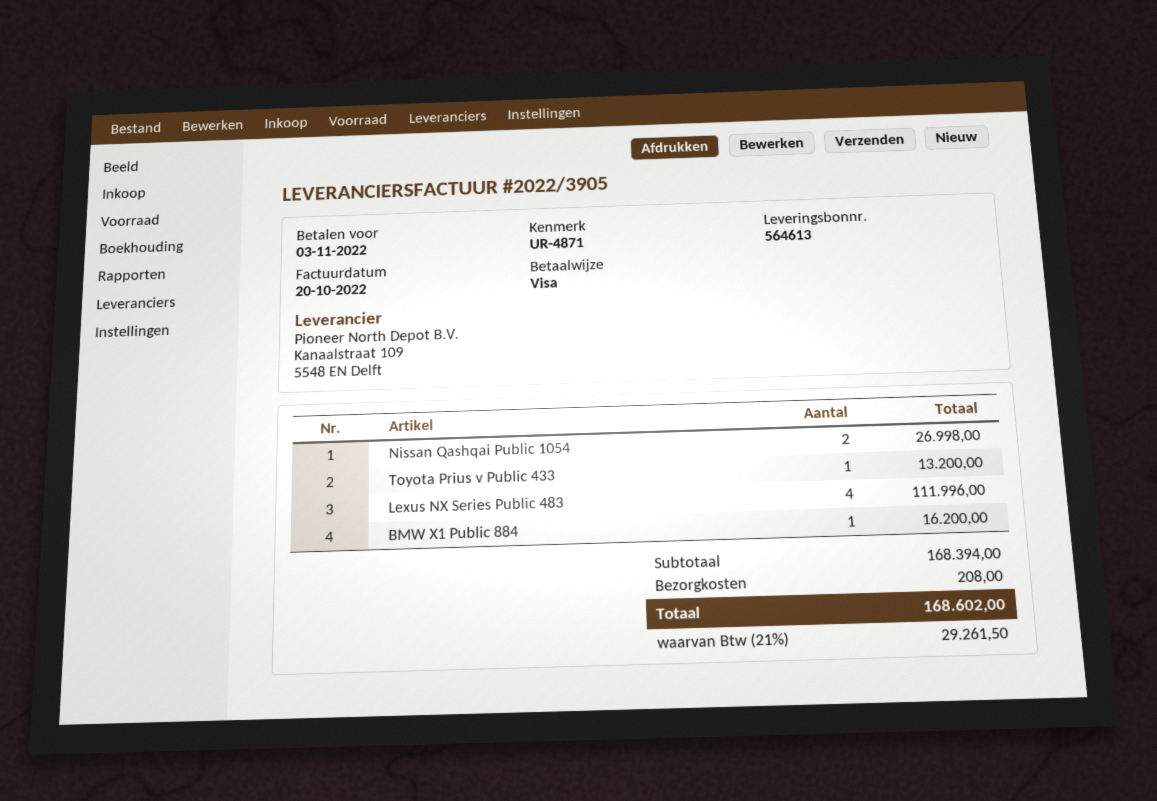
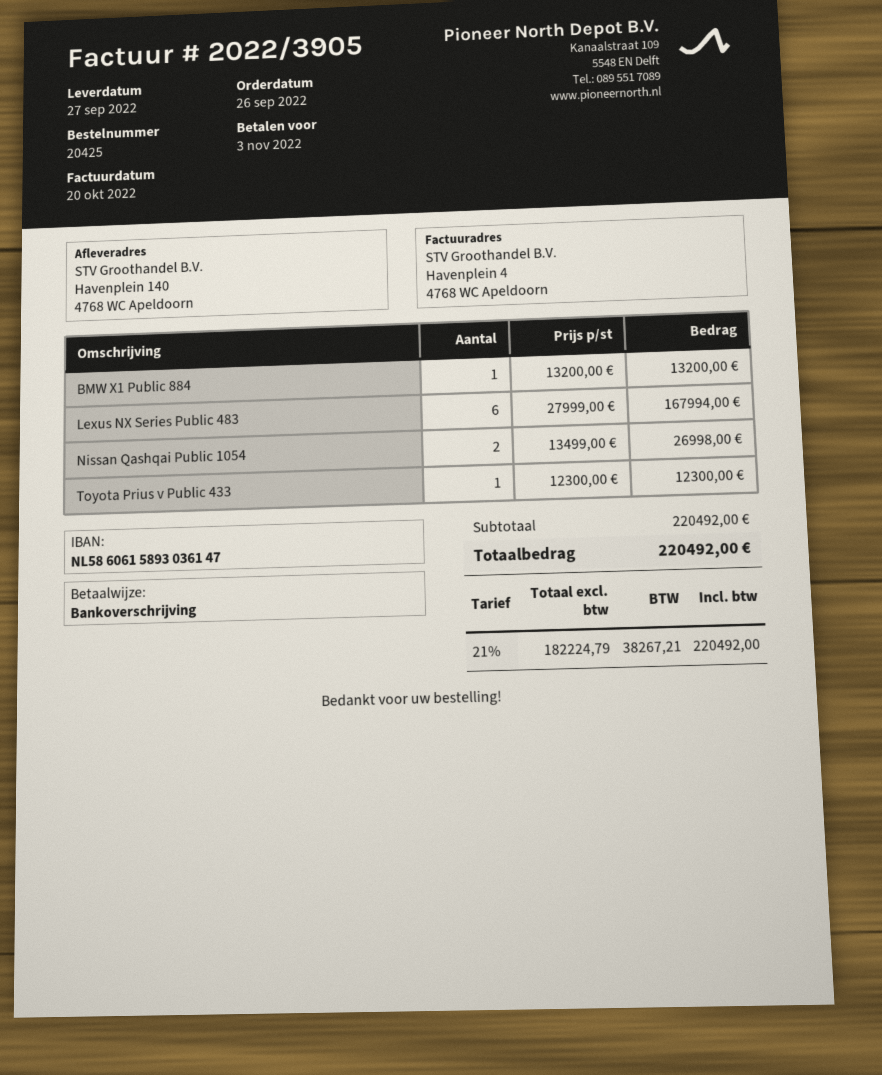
payment method: Visa -> bank transfer
Toyota Prius v Public 433: 1 for 13200.00 -> 1 for 12300.00
Lexus NX Series Public 483: 4 for 111996.00 -> 6 for 167994.00
BMW X1 Public 884: 1 for 16200.00 -> 1 for 13200.00
subtotal: 168394.00 -> 220492.00
shipping: 208.00 -> none
tax: 21% = 29261.50 -> 21% = 38267.21
total: 168602.00 -> 220492.00

